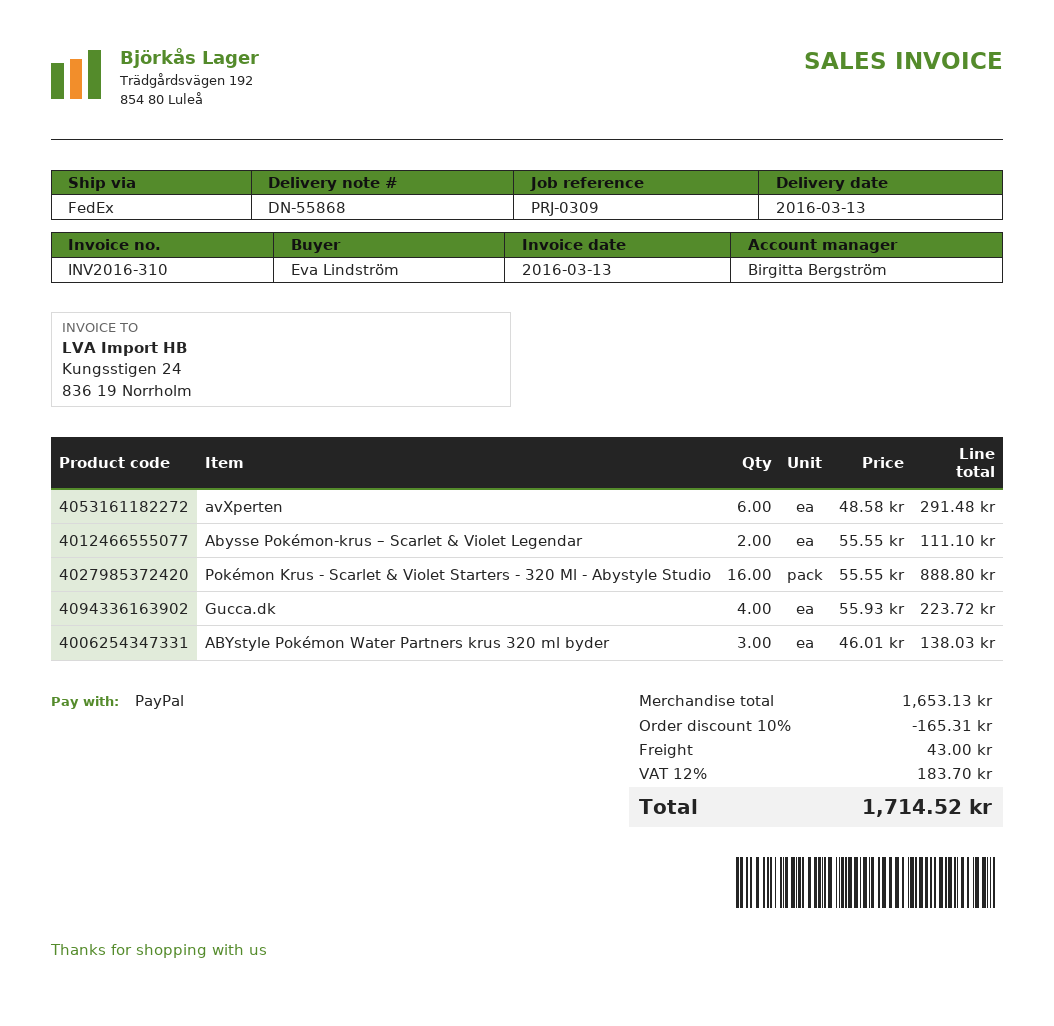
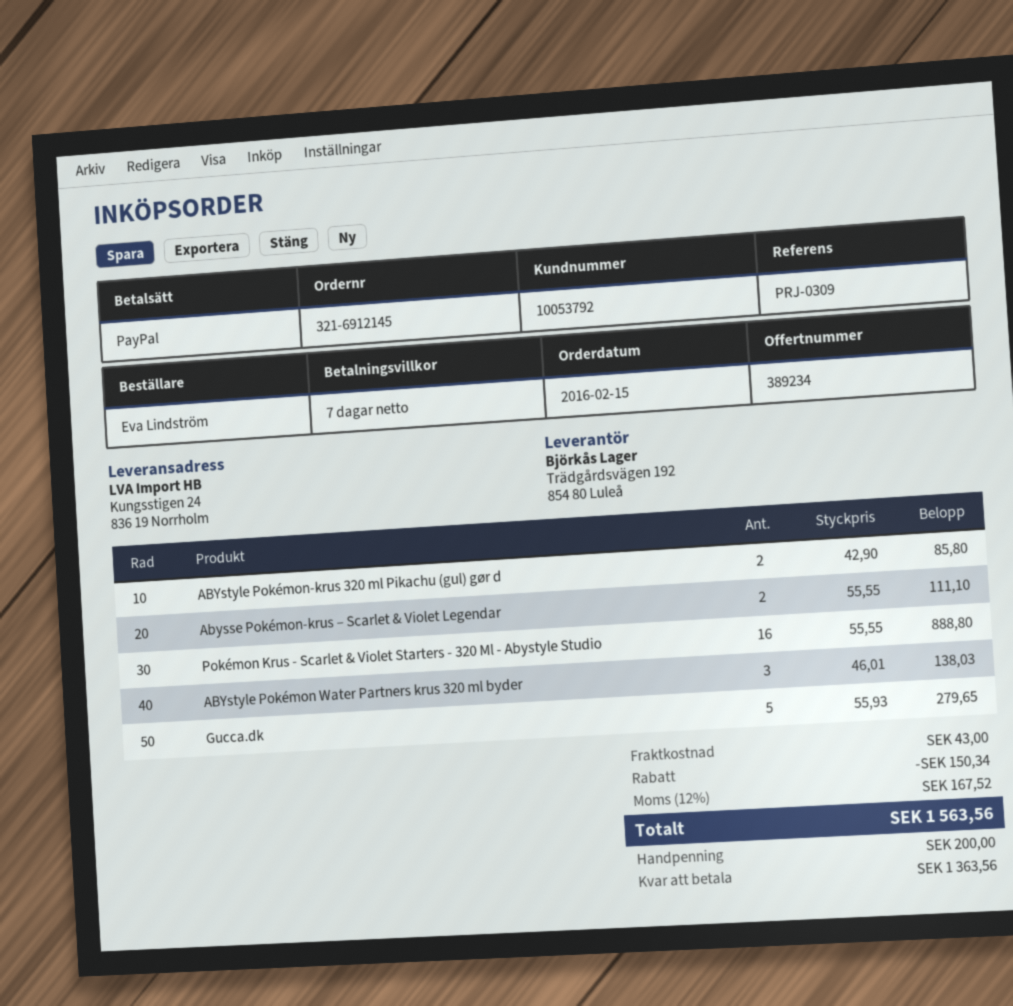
avXperten: 6 x 48.58 = 291.48 -> none
Gucca.dk: 4 x 55.93 = 223.72 -> 5 x 55.93 = 279.65
ABYstyle Pokémon-krus 320 ml Pikachu (gul) gør d: none -> 2 x 42.90 = 85.80
discount: 165.31 -> 150.34
tax: 12% = 183.70 -> 12% = 167.52
total: 1714.52 -> 1563.56

